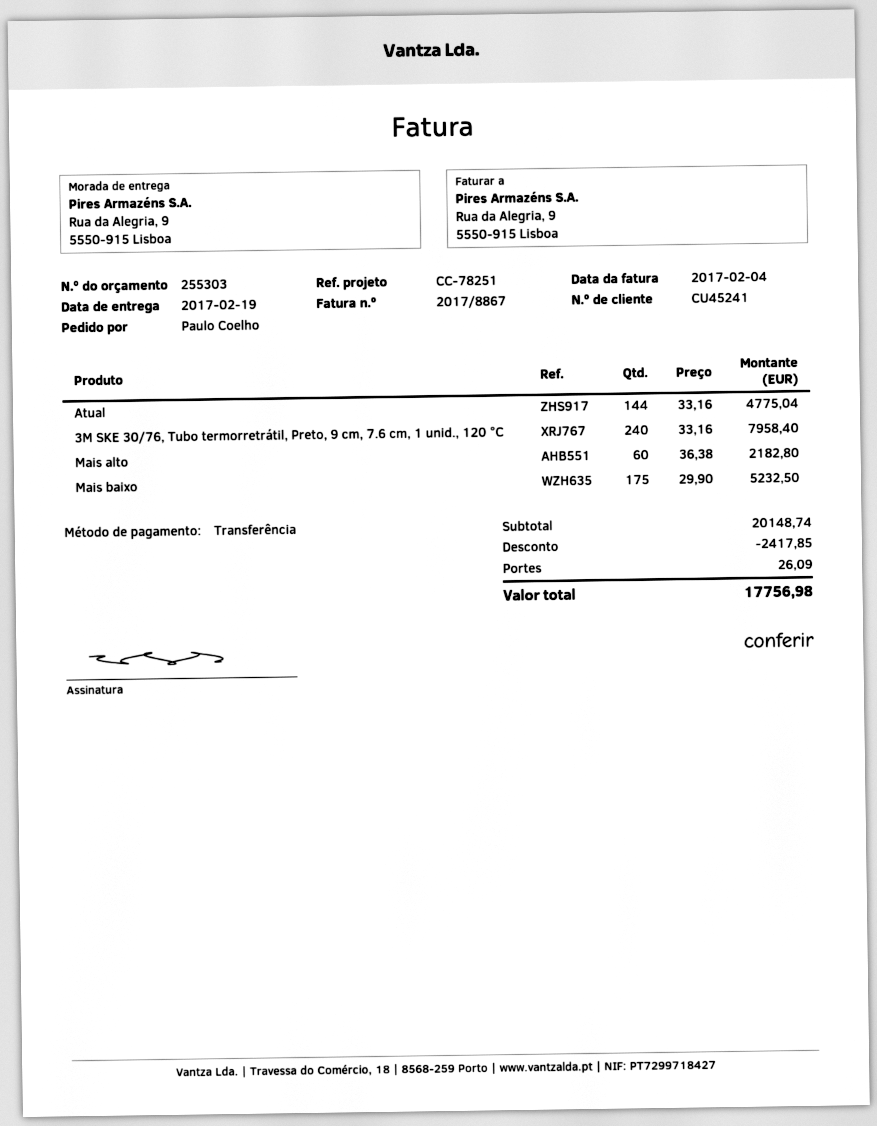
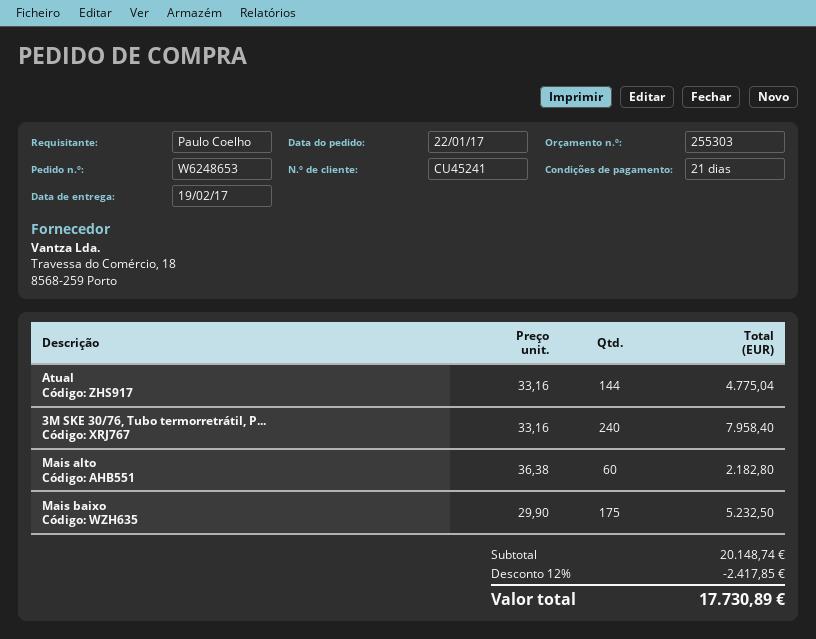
shipping: 26.09 -> none
total: 17756.98 -> 17730.89

